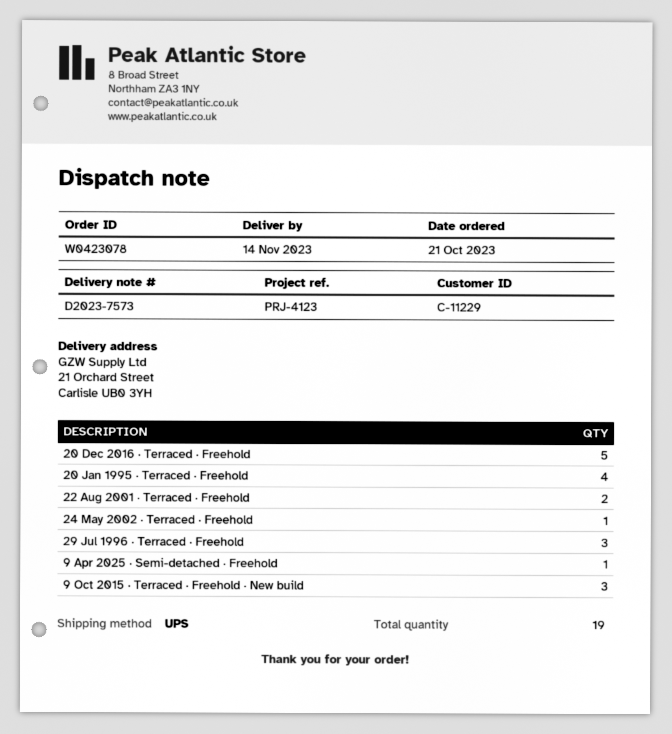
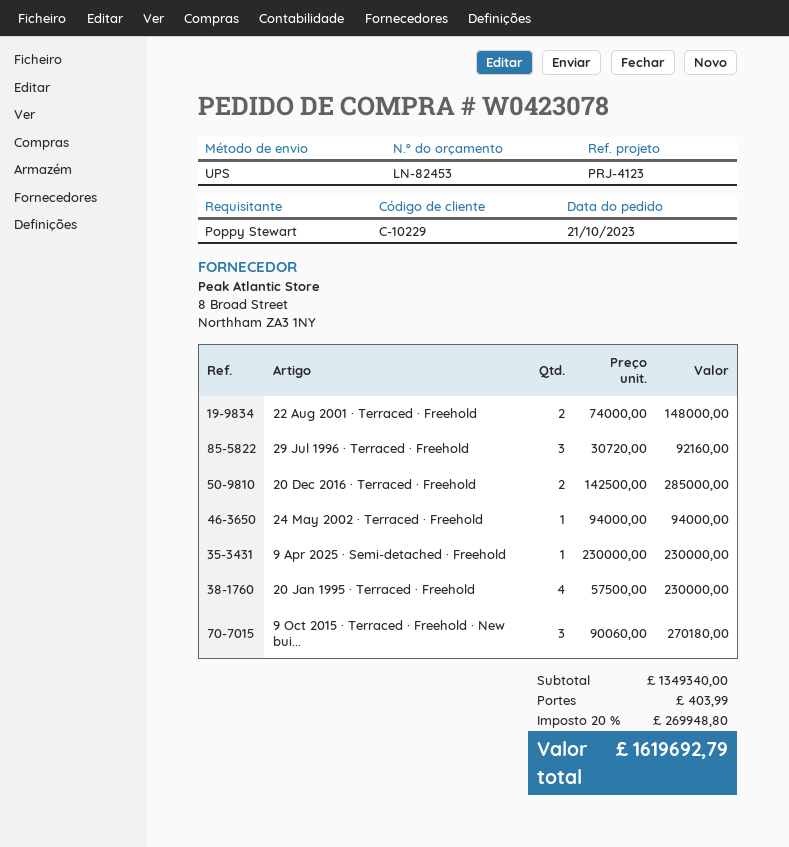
customer number: C-11229 -> C-10229
20 Dec 2016 · Terraced · Freehold: 5 -> 2

